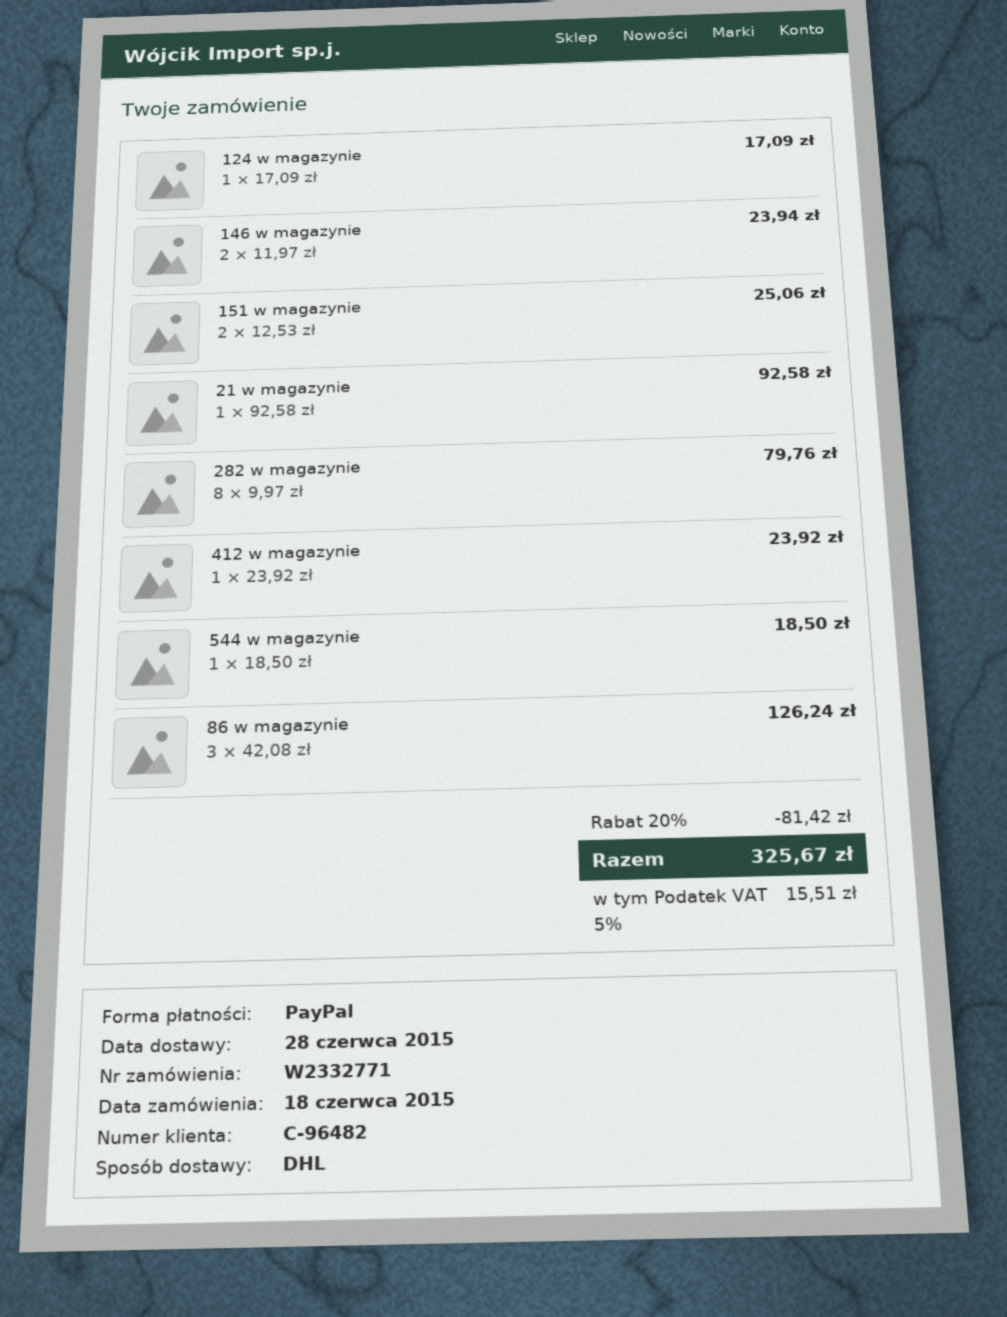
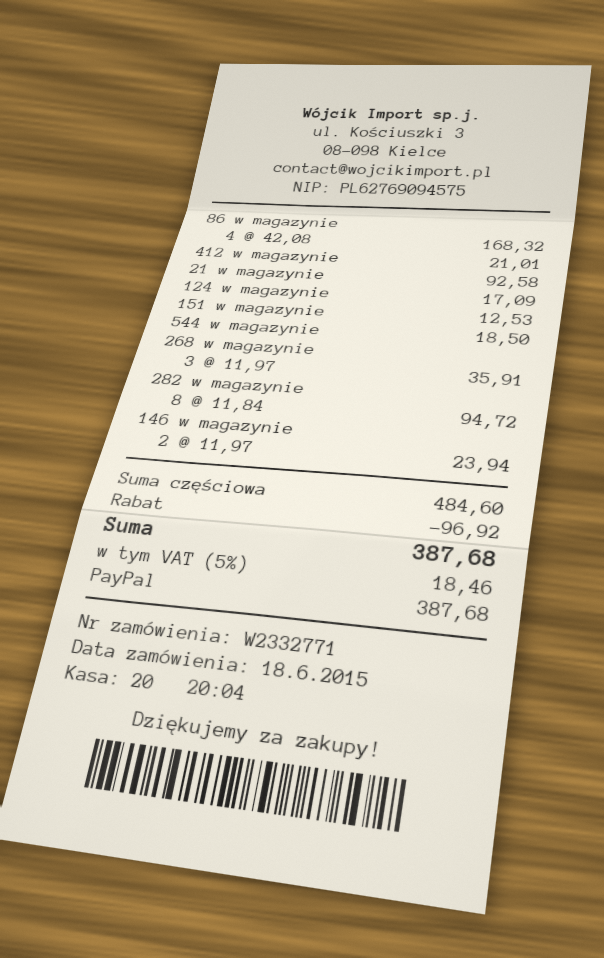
151 w magazynie: 2 x 12.53 = 25.06 -> 1 x 12.53 = 12.53
282 w magazynie: 8 x 9.97 = 79.76 -> 8 x 11.84 = 94.72
412 w magazynie: 1 x 23.92 = 23.92 -> 1 x 21.01 = 21.01
86 w magazynie: 3 x 42.08 = 126.24 -> 4 x 42.08 = 168.32
268 w magazynie: none -> 3 x 11.97 = 35.91
discount: 81.42 -> 96.92
tax: 5% = 15.51 -> 5% = 18.46
total: 325.67 -> 387.68

